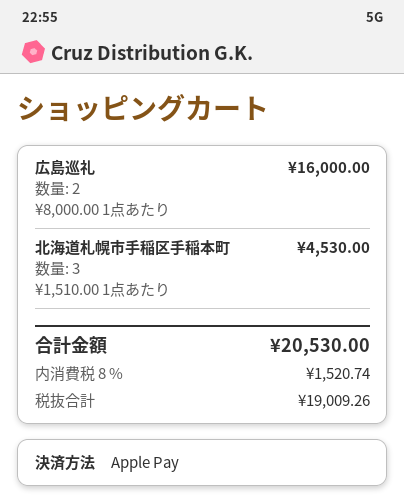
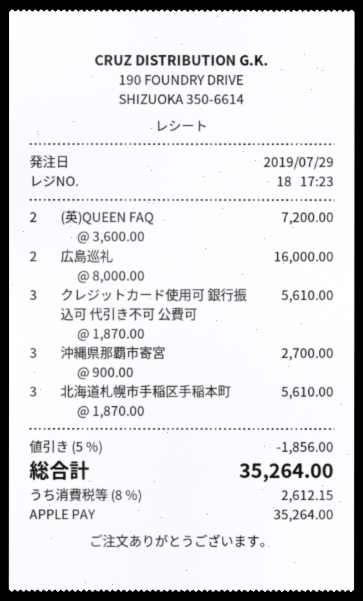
北海道札幌市手稲区手稲本町: 3 x 1510.00 = 4530.00 -> 3 x 1870.00 = 5610.00
(英)QUEEN FAQ: none -> 2 x 3600.00 = 7200.00
クレジットカード使用可 銀行振込可 代引き不可 公費可: none -> 3 x 1870.00 = 5610.00
沖縄県那覇市寄宮: none -> 3 x 900.00 = 2700.00
discount: none -> 5% = 1856.00
tax: 8% = 1520.74 -> 8% = 2612.15
total: 20530.00 -> 35264.00

